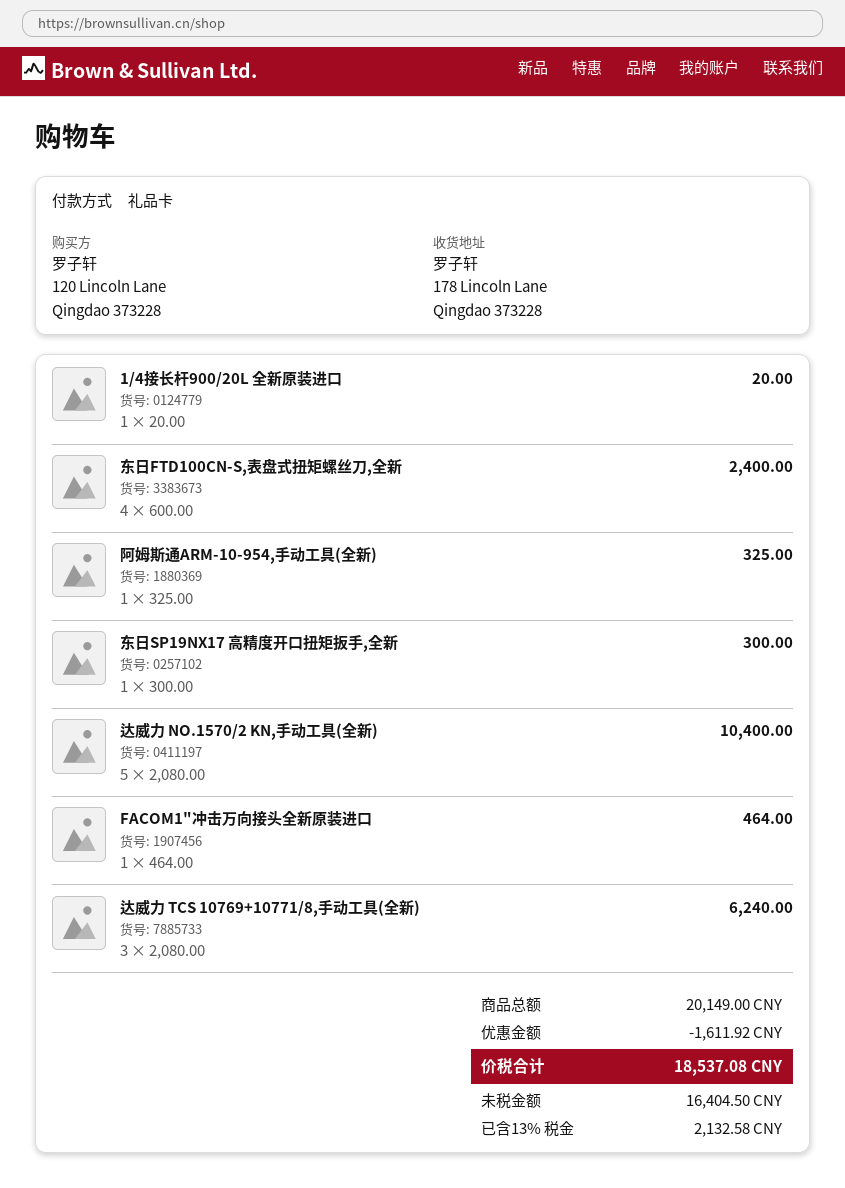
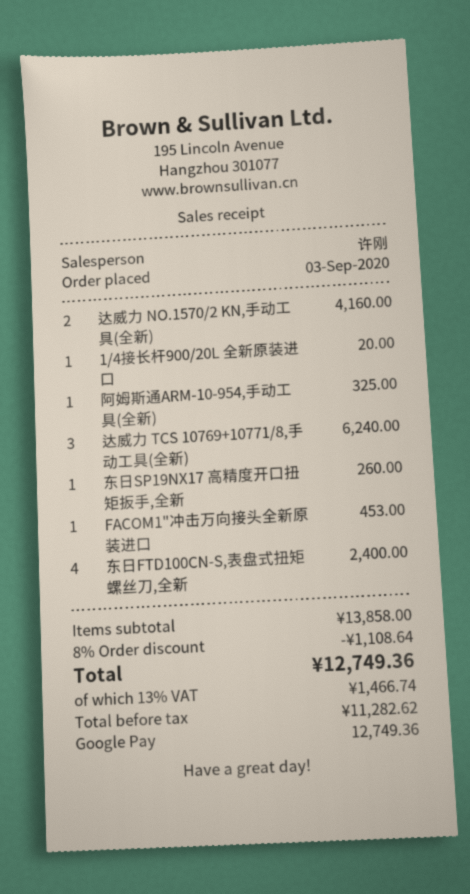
payment method: gift card -> Google Pay
东日SP19NX17 高精度开口扭矩扳手,全新: 1 for 300.00 -> 1 for 260.00
达威力 NO.1570/2 KN,手动工具(全新): 5 for 10400.00 -> 2 for 4160.00
FACOM1"冲击万向接头全新原装进口: 1 for 464.00 -> 1 for 453.00
subtotal: 20149.00 -> 13858.00
discount: 1611.92 -> 1108.64
net: 16404.50 -> 11282.62
tax: 13% = 2132.58 -> 13% = 1466.74
total: 18537.08 -> 12749.36

